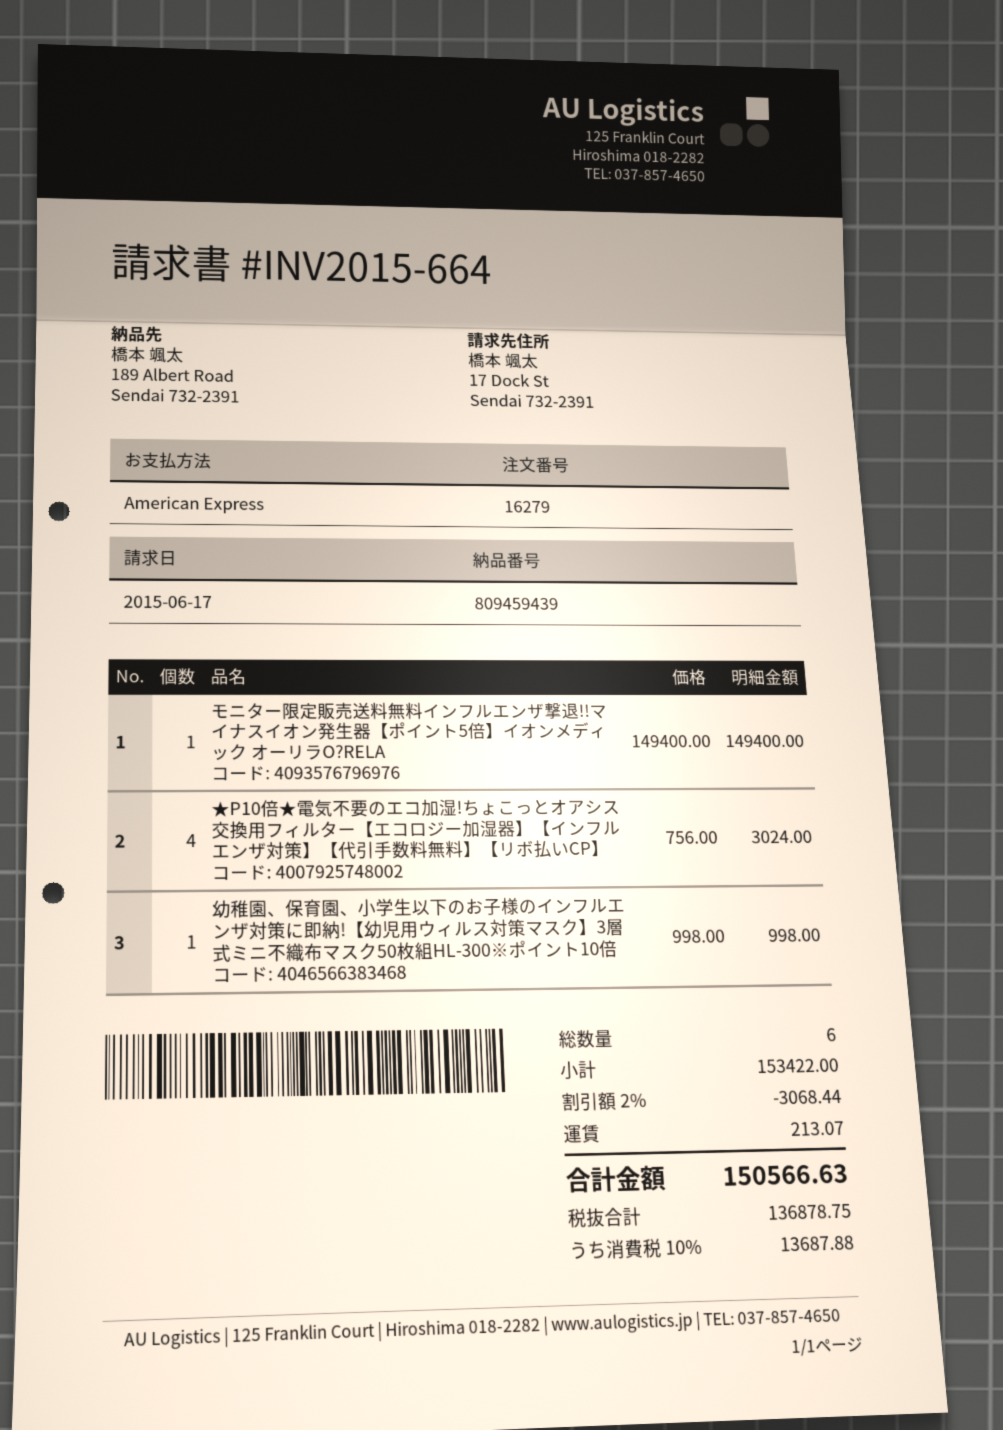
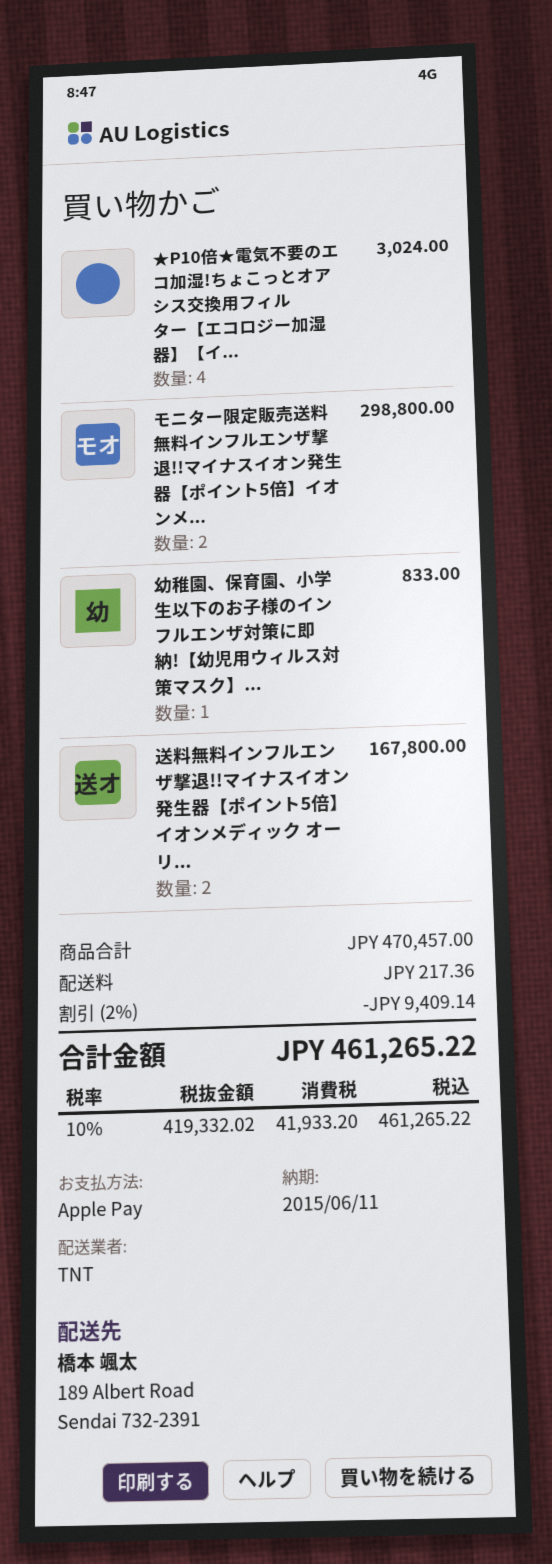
payment method: American Express -> Apple Pay
モニター限定販売送料無料インフルエンザ撃退!!マイナスイオン発生器【ポイント5倍】イオンメディック オーリラO?RELA: 1 for 149400.00 -> 2 for 298800.00
幼稚園、保育園、小学生以下のお子様のインフルエンザ対策に即納!【幼児用ウィルス対策マスク】3層式ミニ不織布マスク50枚組HL-300※ポイント10倍: 1 for 998.00 -> 1 for 833.00
送料無料インフルエンザ撃退!!マイナスイオン発生器【ポイント5倍】イオンメディック オーリ...: none -> 2 for 167800.00
subtotal: 153422.00 -> 470457.00
discount: 2% = 3068.44 -> 2% = 9409.14
shipping: 213.07 -> 217.36
net: 136878.75 -> 419332.02
tax: 10% = 13687.88 -> 10% = 41933.20
total: 150566.63 -> 461265.22

